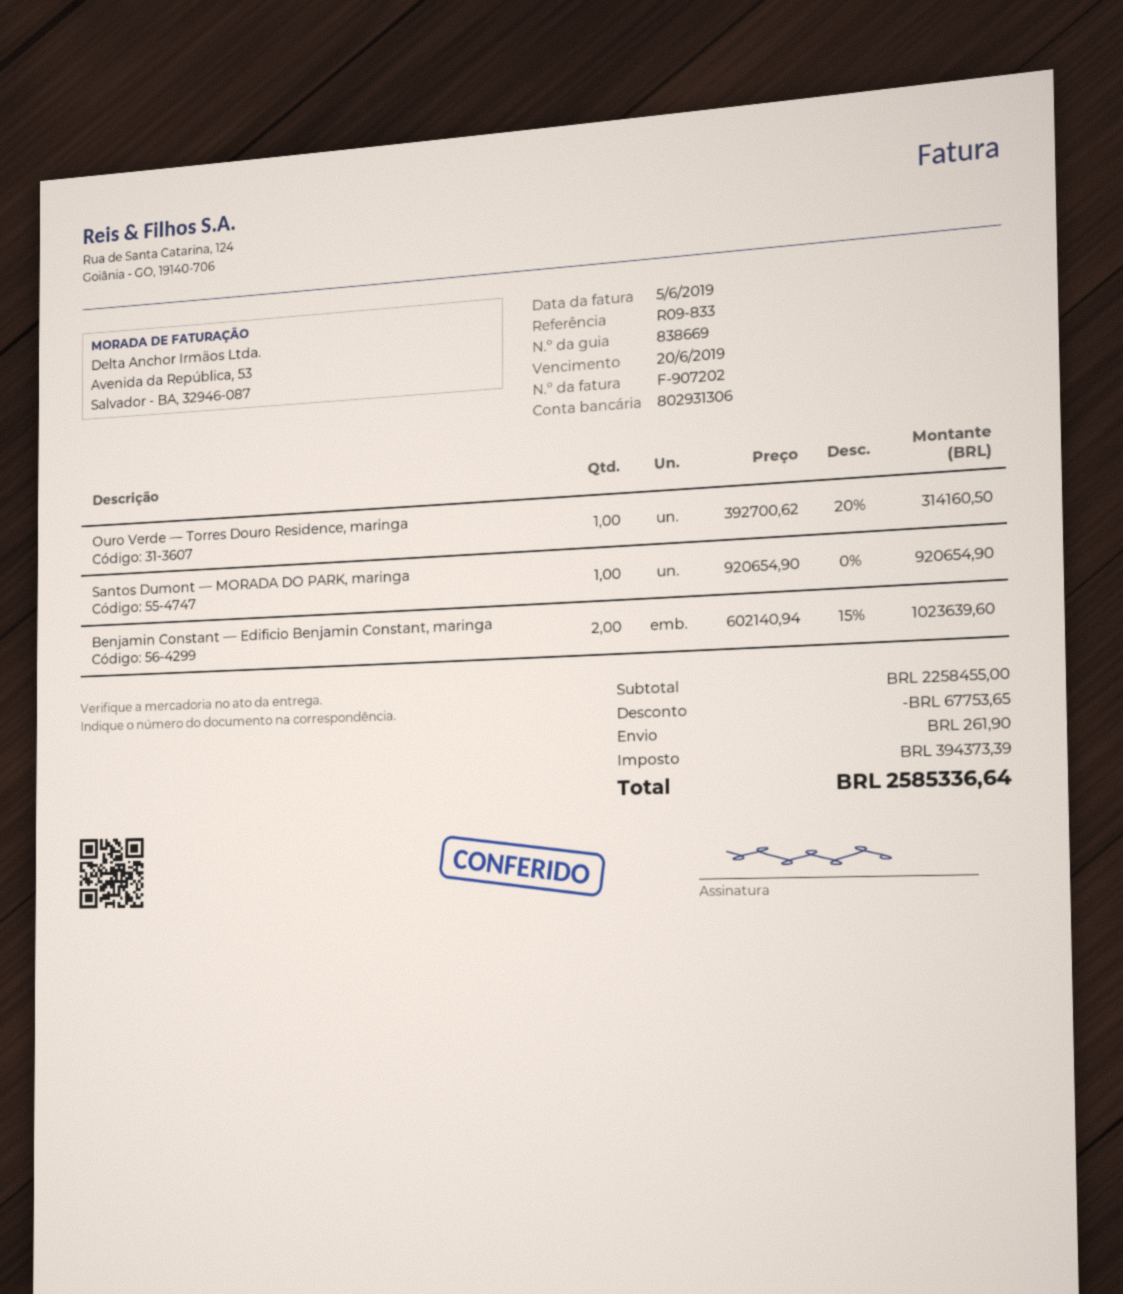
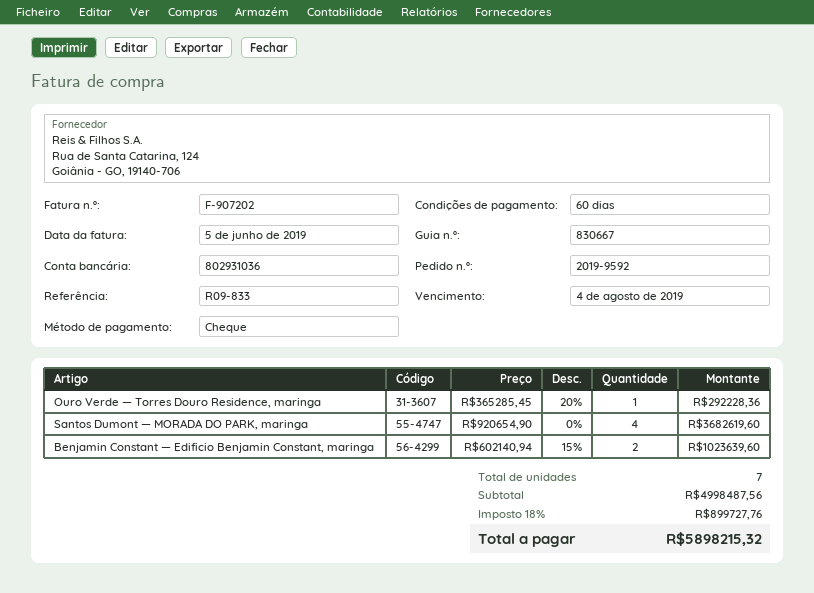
delivery note number: 838669 -> 830667
due date: 2019-06-20 -> 2019-08-04
bank account: 802931306 -> 802931036
Ouro Verde — Torres Douro Residence, maringa: 1 x 392700.62 - 20% = 314160.50 -> 1 x 365285.45 - 20% = 292228.36
Santos Dumont — MORADA DO PARK, maringa: 1 x 920654.90 = 920654.90 -> 4 x 920654.90 = 3682619.60
subtotal: 2258455.00 -> 4998487.56
discount: 67753.65 -> none
shipping: 261.90 -> none
tax: 394373.39 -> 899727.76
total: 2585336.64 -> 5898215.32

